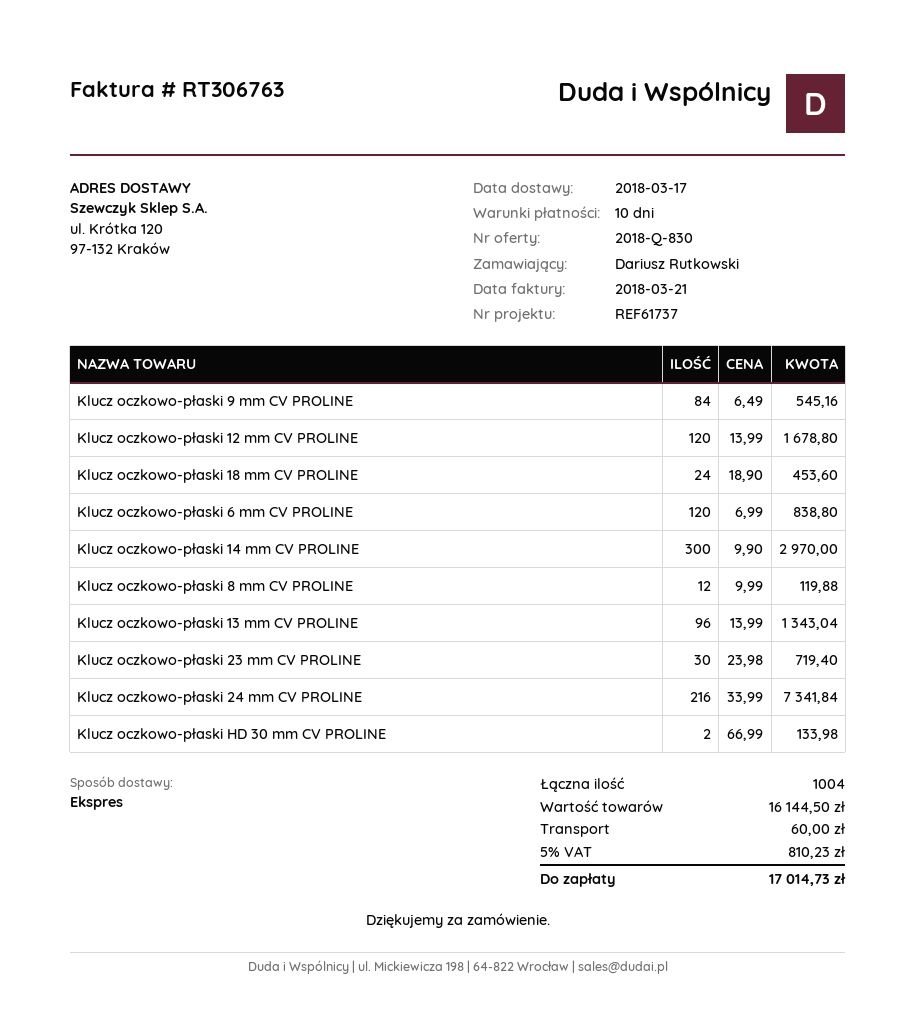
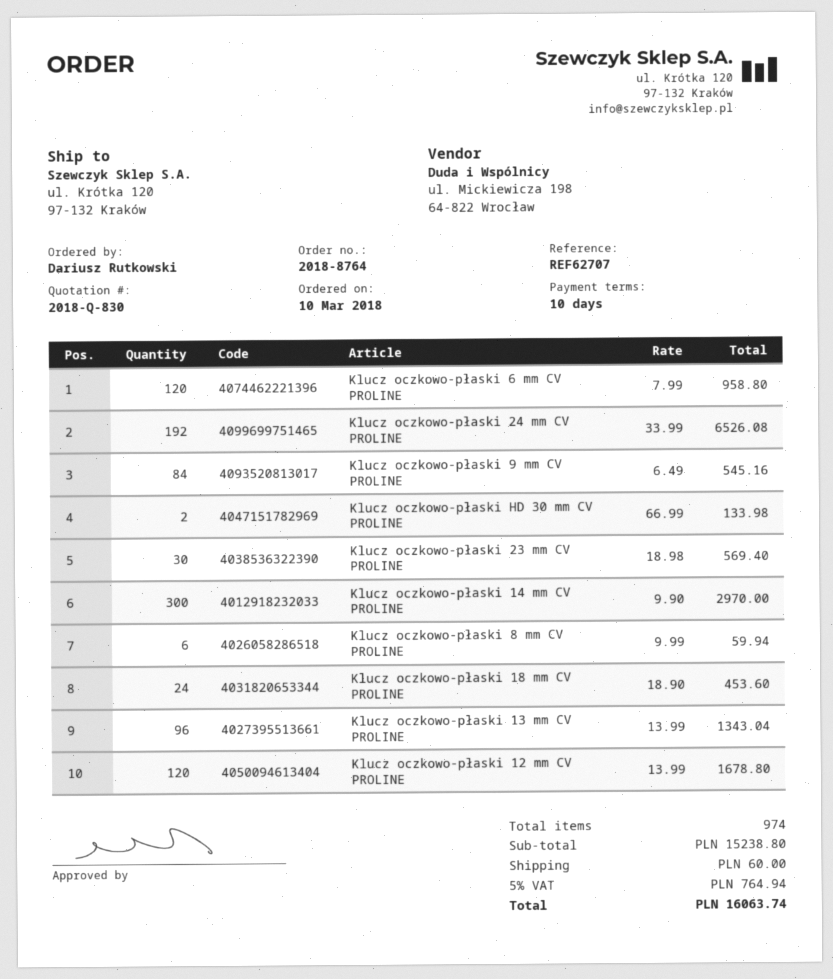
reference: REF61737 -> REF62707
Klucz oczkowo-płaski 6 mm CV PROLINE: 120 x 6.99 = 838.80 -> 120 x 7.99 = 958.80
Klucz oczkowo-płaski 8 mm CV PROLINE: 12 x 9.99 = 119.88 -> 6 x 9.99 = 59.94
Klucz oczkowo-płaski 23 mm CV PROLINE: 30 x 23.98 = 719.40 -> 30 x 18.98 = 569.40
Klucz oczkowo-płaski 24 mm CV PROLINE: 216 x 33.99 = 7341.84 -> 192 x 33.99 = 6526.08
total quantity: 1004 -> 974
subtotal: 16144.50 -> 15238.80
tax: 5% = 810.23 -> 5% = 764.94
total: 17014.73 -> 16063.74

